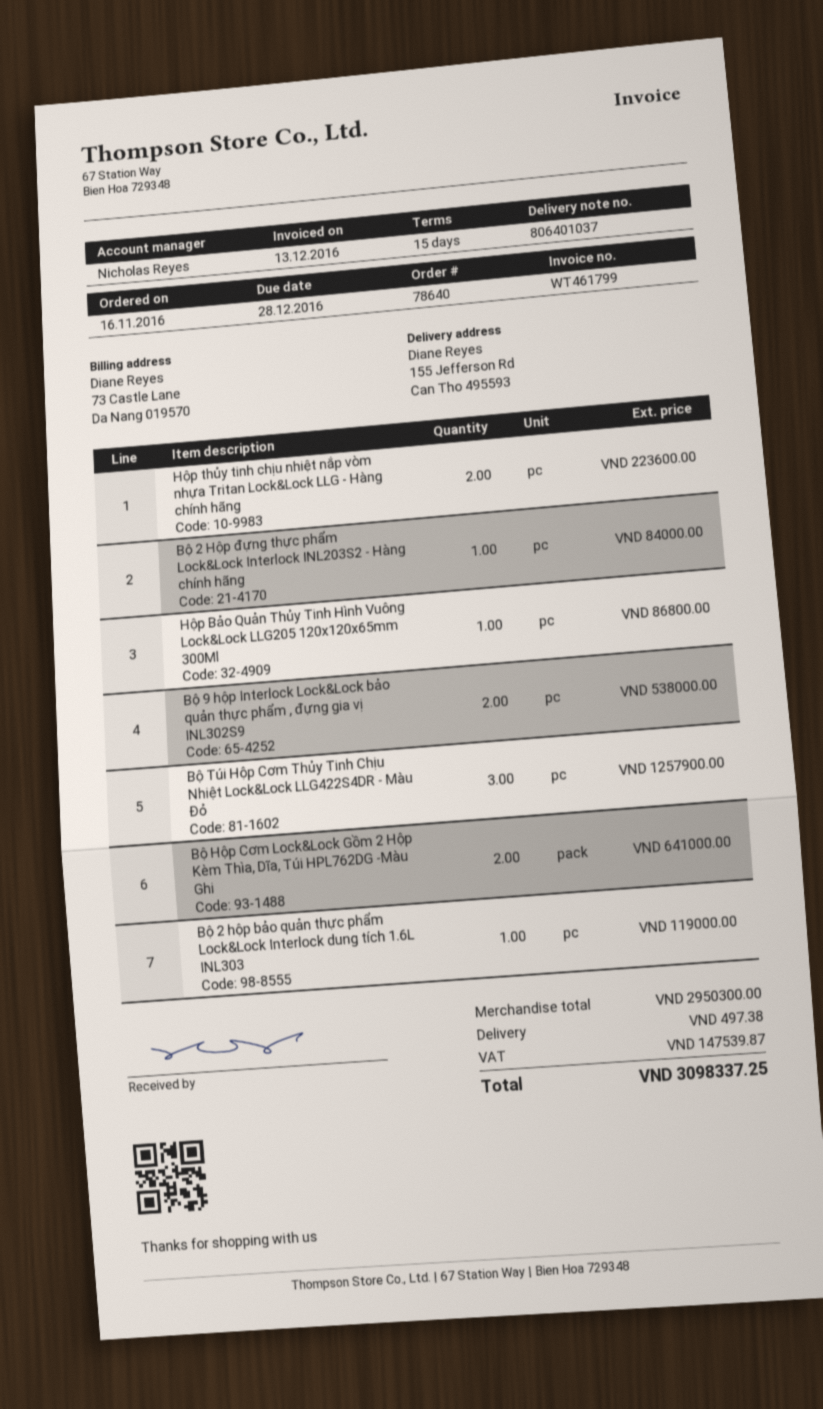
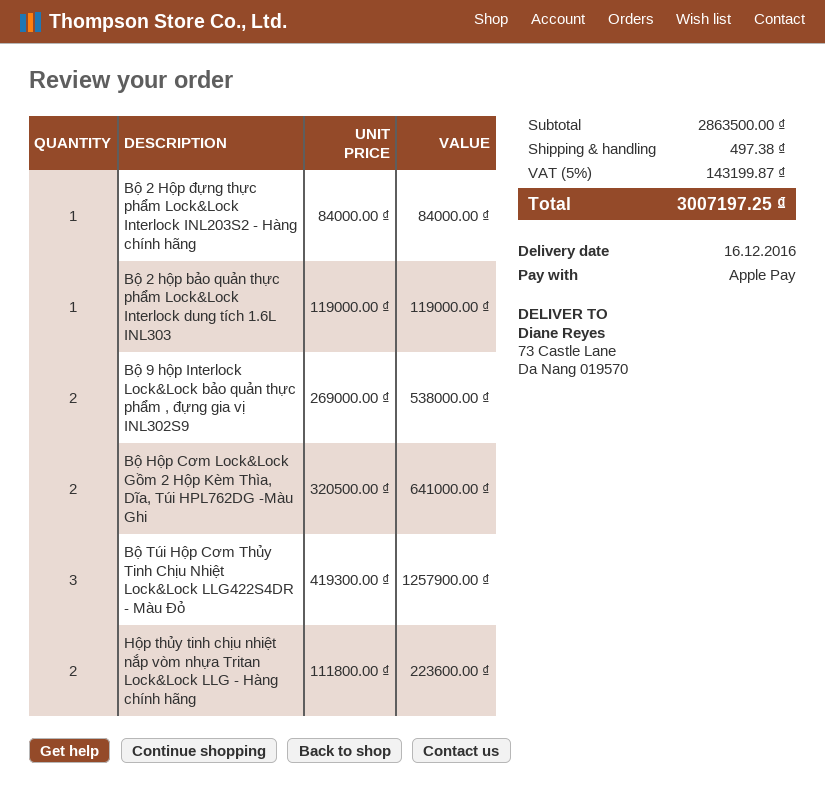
ship to: 155 Jefferson Rd, Can Tho 495593 -> 73 Castle Lane, Da Nang 019570
Hộp Bảo Quản Thủy Tinh Hình Vuông Lock&Lock LLG205 120x120x65mm 300Ml: 1 for 86800.00 -> none
subtotal: 2950300.00 -> 2863500.00
tax: 147539.87 -> 143199.87
total: 3098337.25 -> 3007197.25

